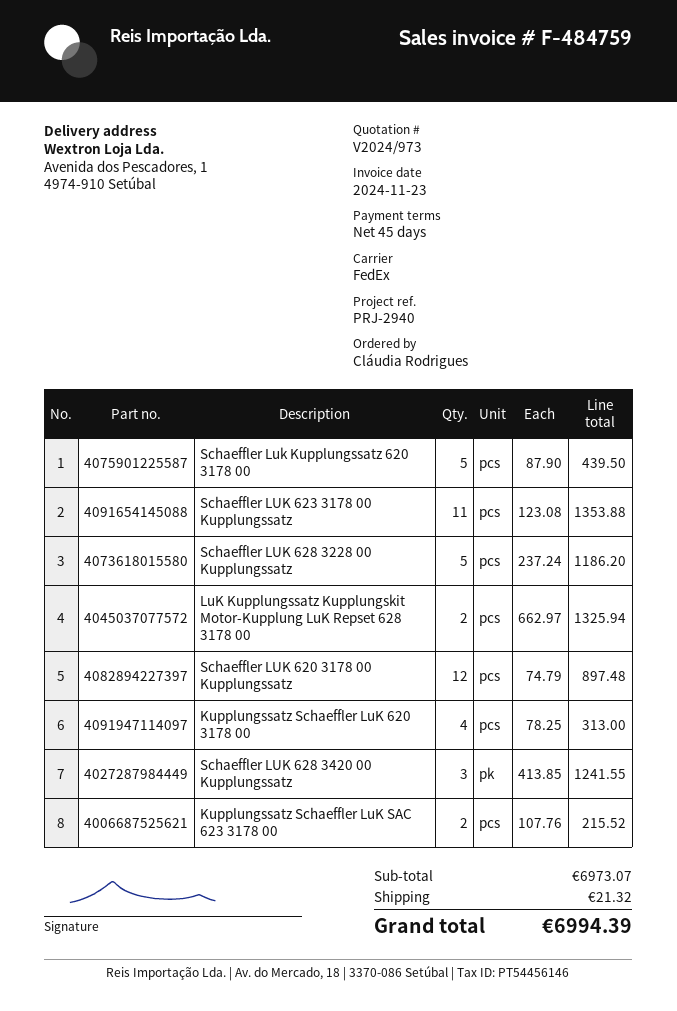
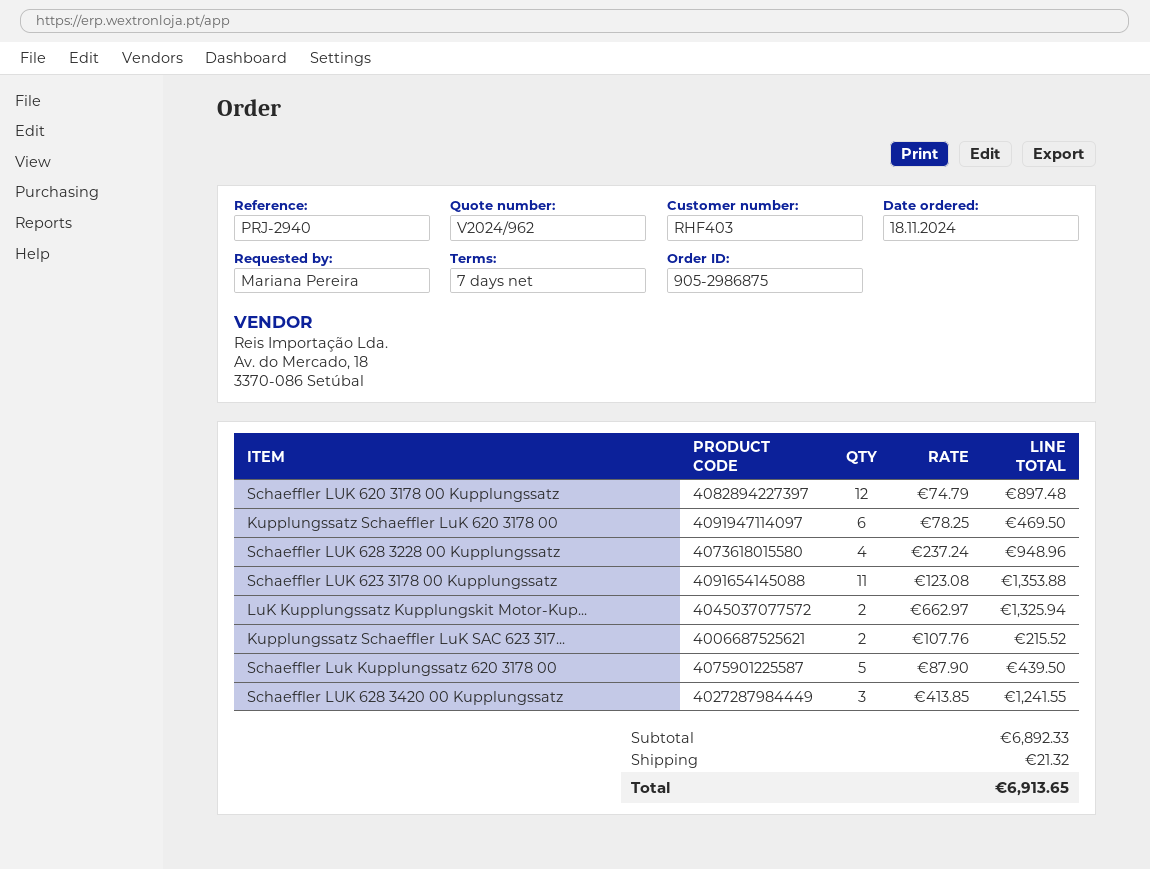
quote number: V2024/973 -> V2024/962
payment terms: 45 days -> 7 days
ordered by: Cláudia Rodrigues -> Mariana Pereira
Schaeffler LUK 628 3228 00 Kupplungssatz: 5 x 237.24 = 1186.20 -> 4 x 237.24 = 948.96
Kupplungssatz Schaeffler LuK 620 3178 00: 4 x 78.25 = 313.00 -> 6 x 78.25 = 469.50
subtotal: 6973.07 -> 6892.33
total: 6994.39 -> 6913.65

